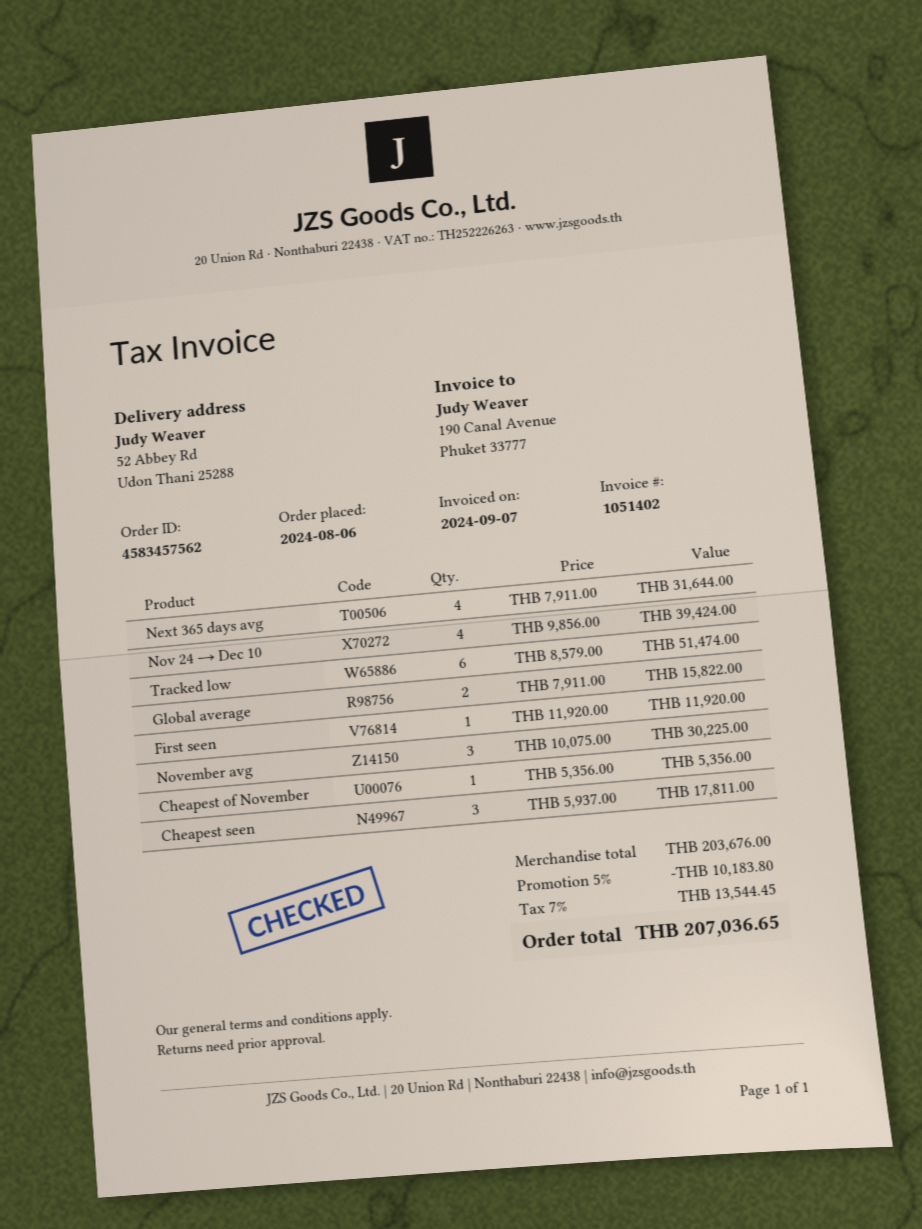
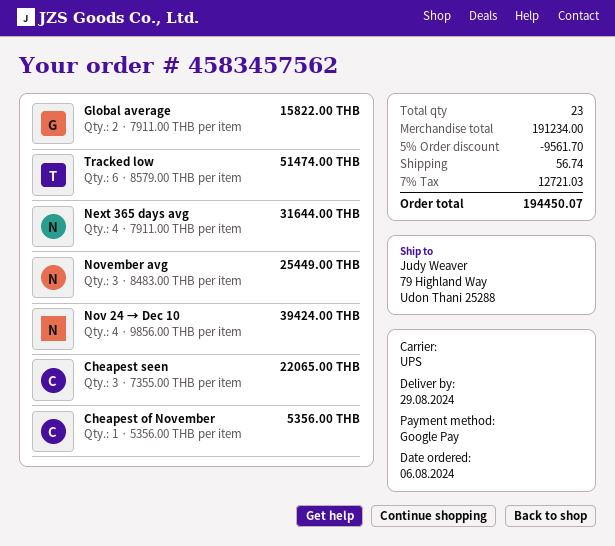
ship to: 52 Abbey Rd, Udon Thani 25288 -> 79 Highland Way, Udon Thani 25288
First seen: 1 x 11920.00 = 11920.00 -> none
November avg: 3 x 10075.00 = 30225.00 -> 3 x 8483.00 = 25449.00
Cheapest seen: 3 x 5937.00 = 17811.00 -> 3 x 7355.00 = 22065.00
subtotal: 203676.00 -> 191234.00
discount: 5% = 10183.80 -> 5% = 9561.70
shipping: none -> 56.74
tax: 7% = 13544.45 -> 7% = 12721.03
total: 207036.65 -> 194450.07

